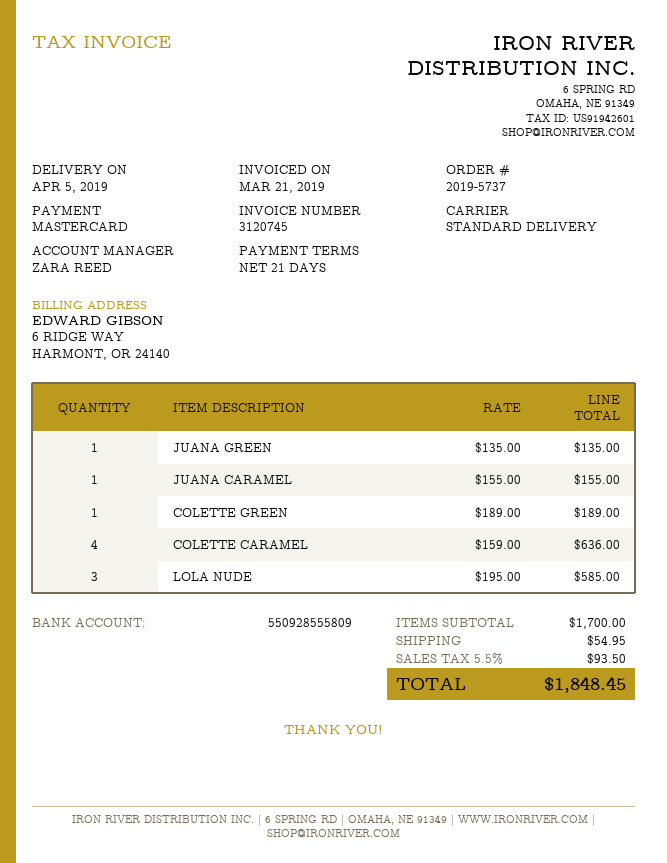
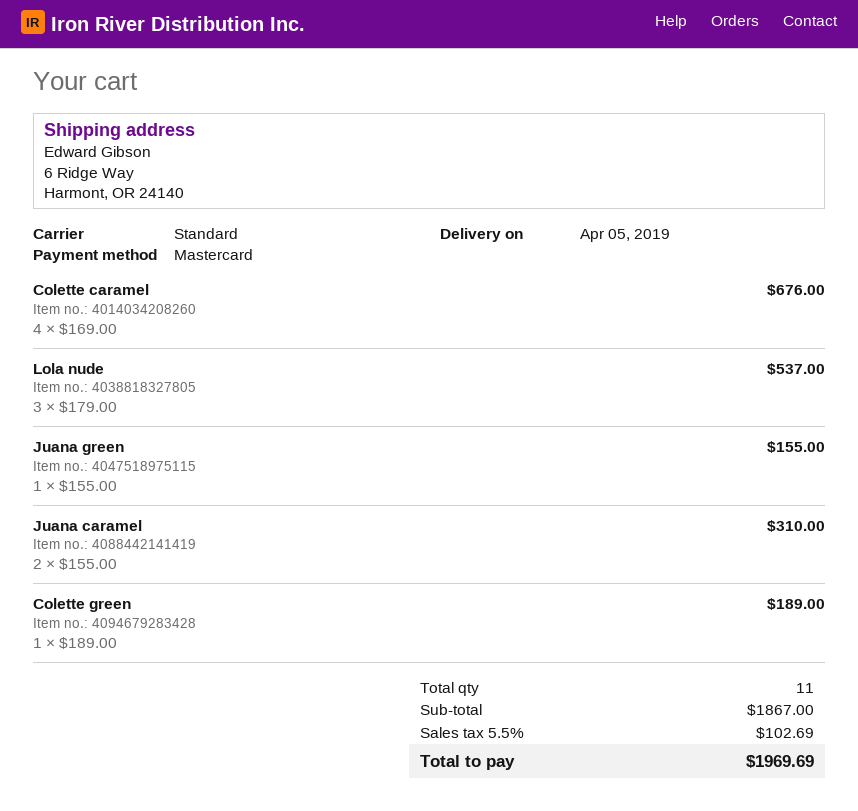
JUANA GREEN: 1 x 135.00 = 135.00 -> 1 x 155.00 = 155.00
JUANA CARAMEL: 1 x 155.00 = 155.00 -> 2 x 155.00 = 310.00
COLETTE CARAMEL: 4 x 159.00 = 636.00 -> 4 x 169.00 = 676.00
LOLA NUDE: 3 x 195.00 = 585.00 -> 3 x 179.00 = 537.00
subtotal: 1700.00 -> 1867.00
shipping: 54.95 -> none
tax: 5.5% = 93.50 -> 5.5% = 102.69
total: 1848.45 -> 1969.69

